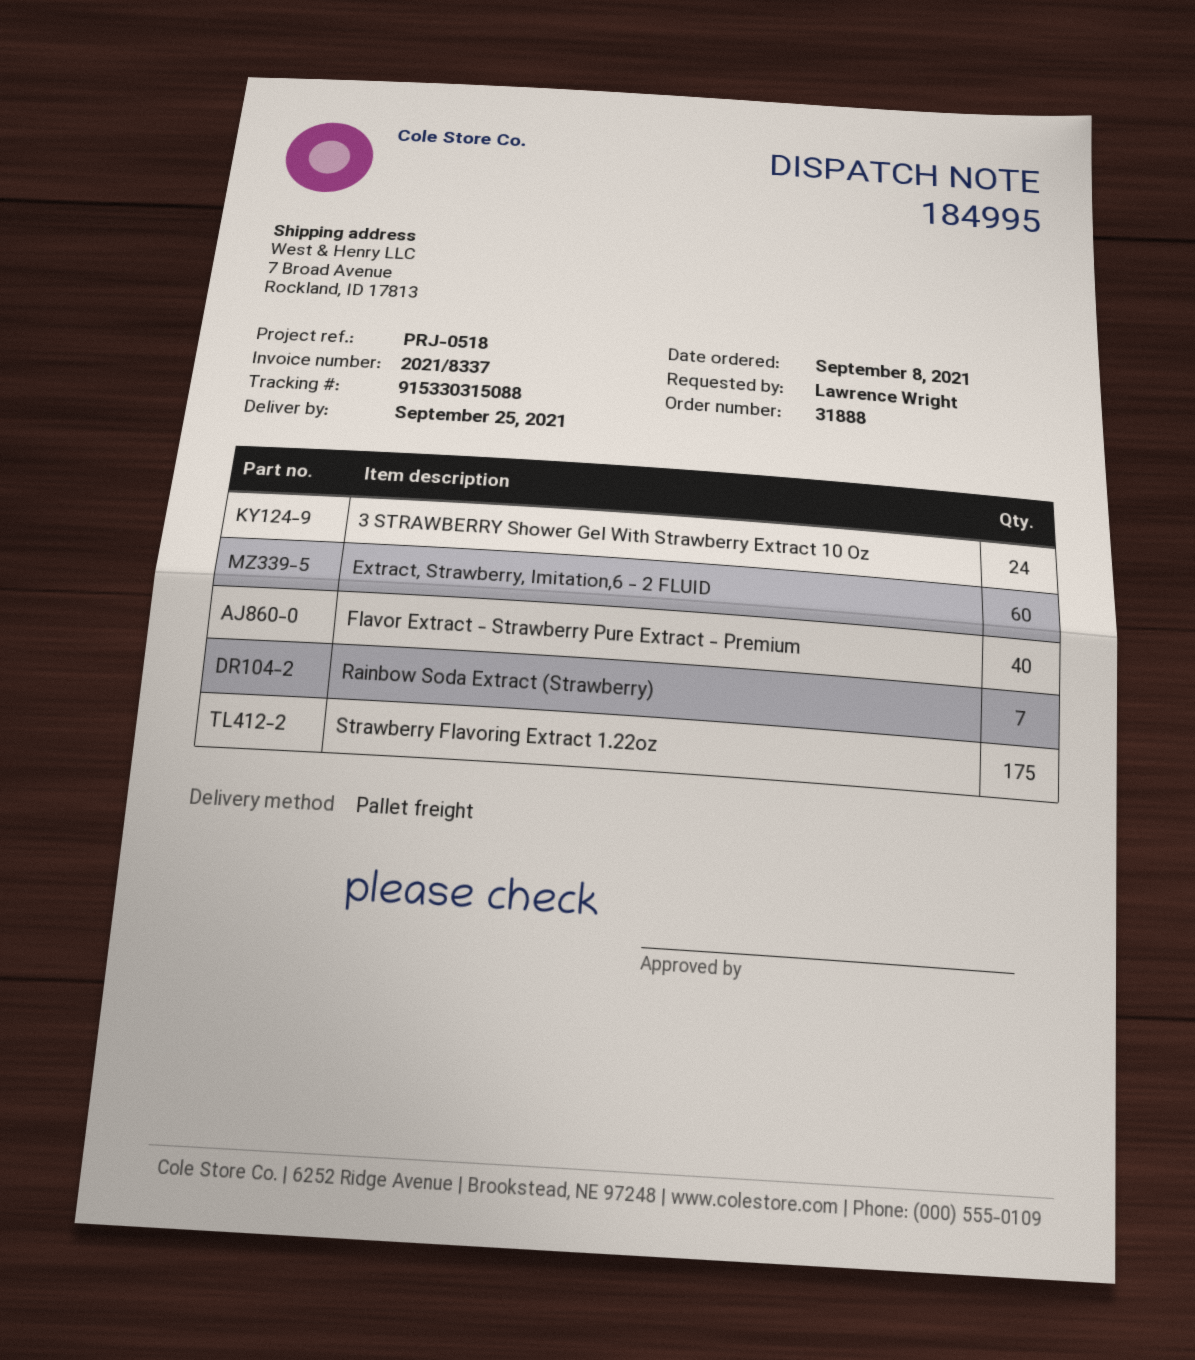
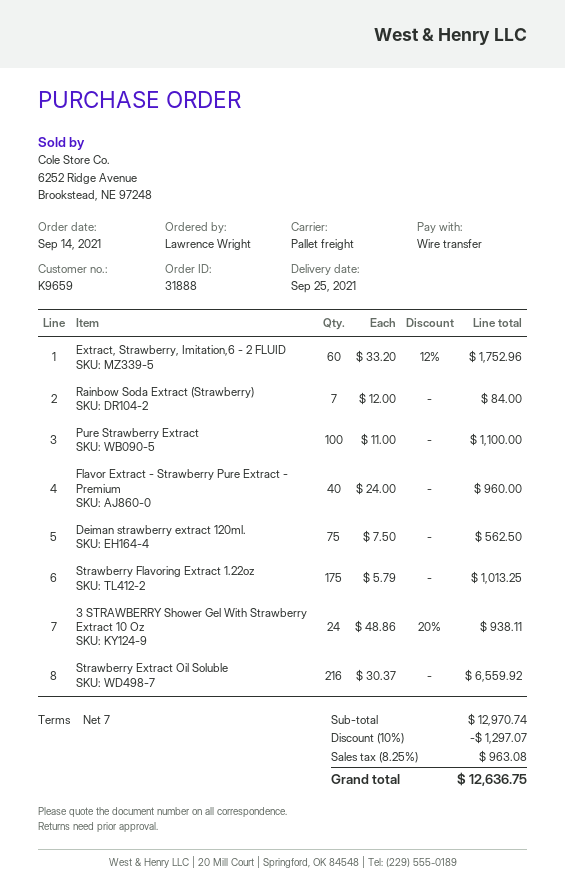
order date: 2021-09-08 -> 2021-09-14
Pure Strawberry Extract: none -> 100
Deiman strawberry extract 120ml.: none -> 75
Strawberry Extract Oil Soluble: none -> 216

